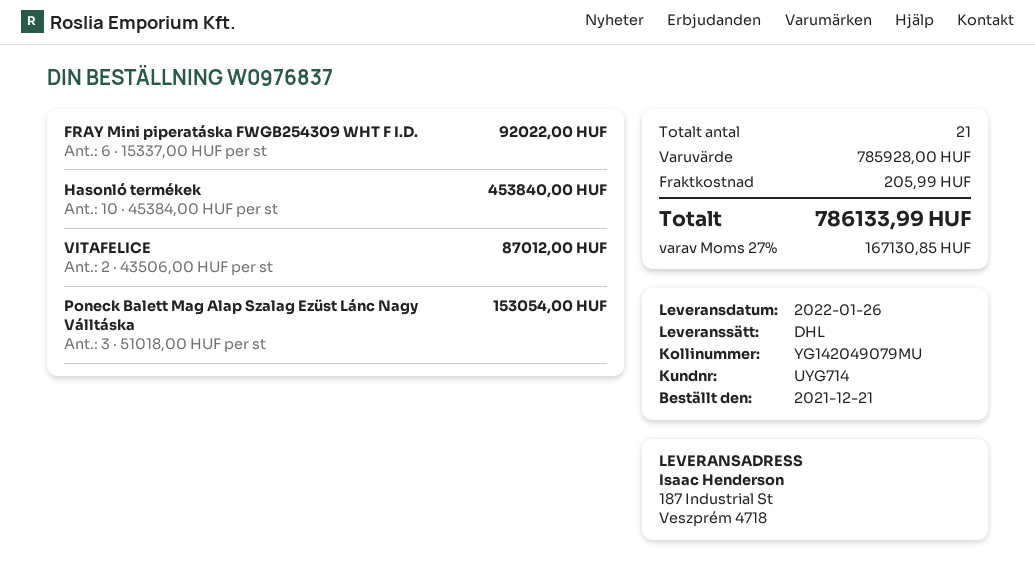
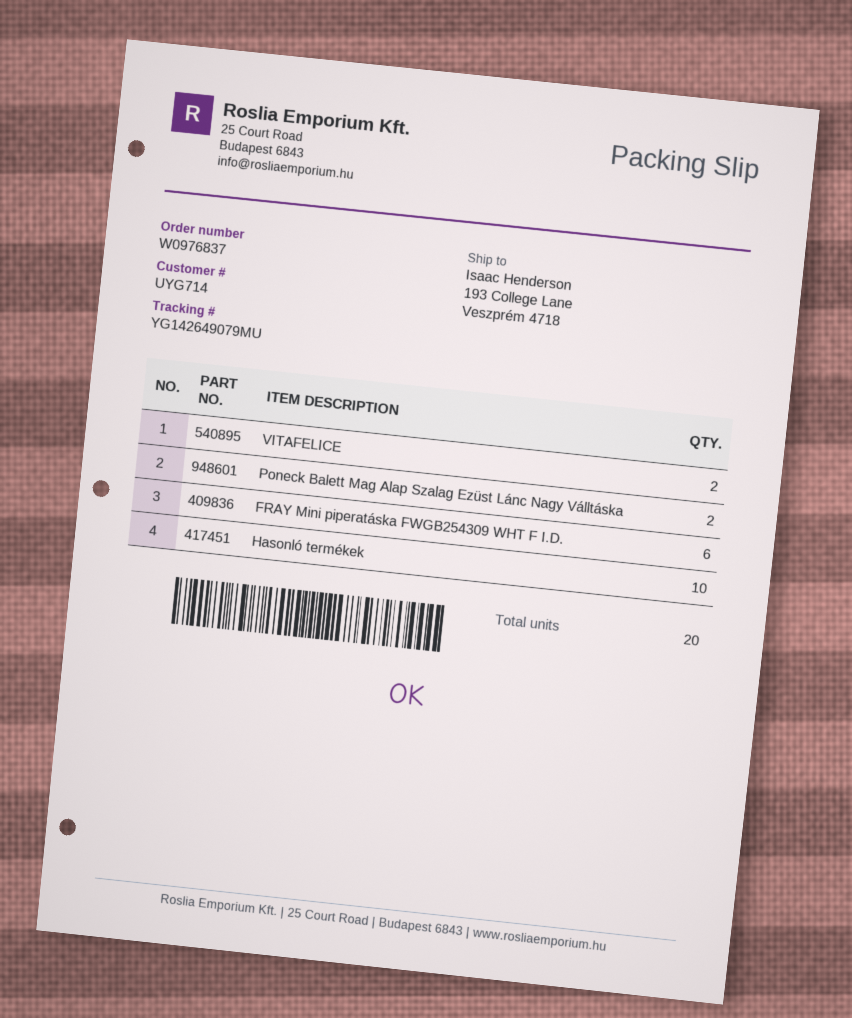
tracking number: YG142049079MU -> YG142649079MU
ship to: 187 Industrial St, Veszprém 4718 -> 193 College Lane, Veszprém 4718
Poneck Balett Mag Alap Szalag Ezüst Lánc Nagy Válltáska: 3 -> 2
total quantity: 21 -> 20

